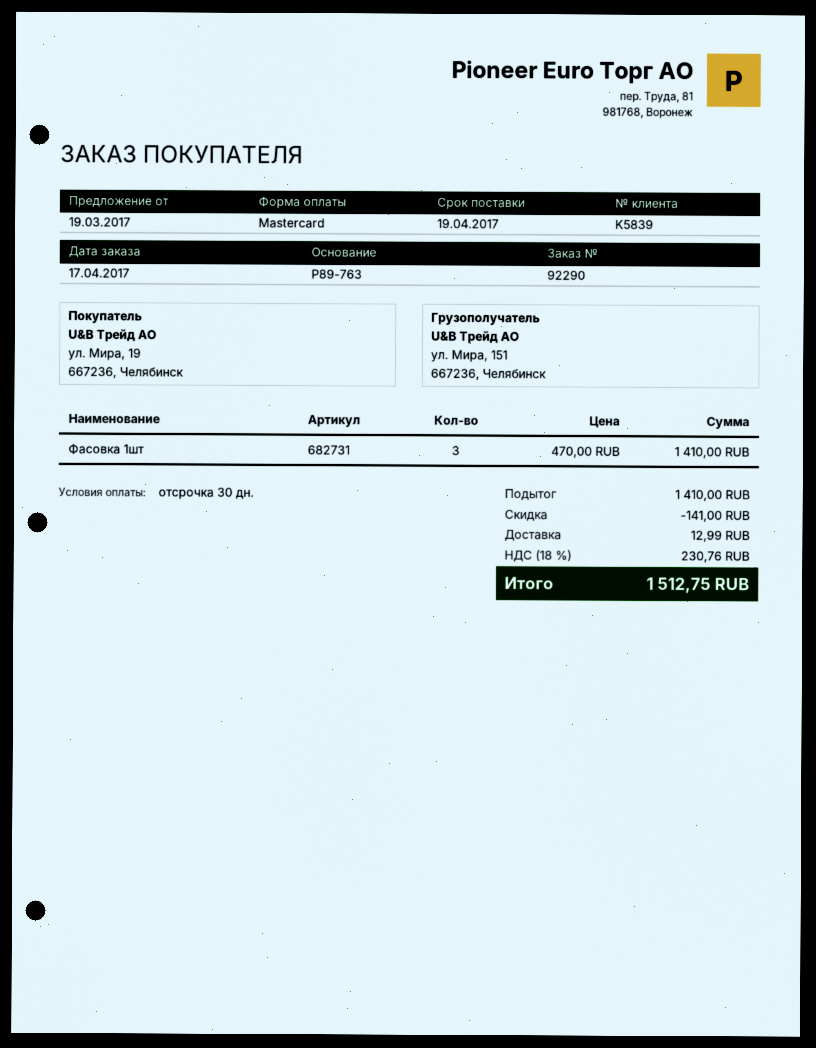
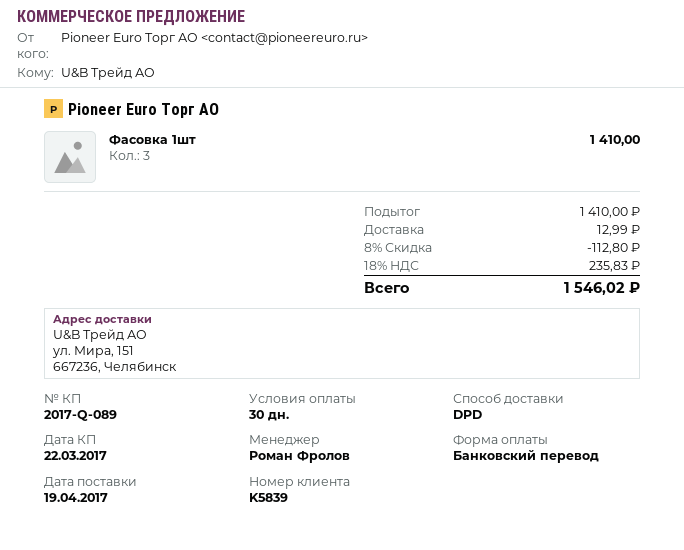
quote date: 2017-03-19 -> 2017-03-22
payment method: Mastercard -> bank transfer
discount: 141.00 -> 112.80
tax: 18% = 230.76 -> 18% = 235.83
total: 1512.75 -> 1546.02

